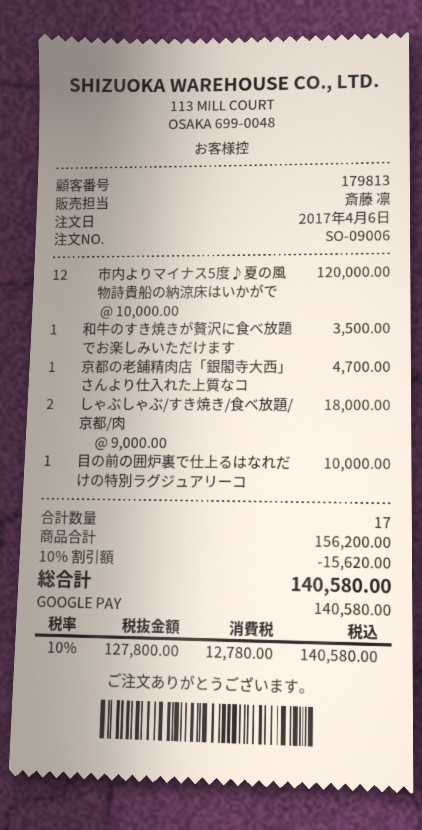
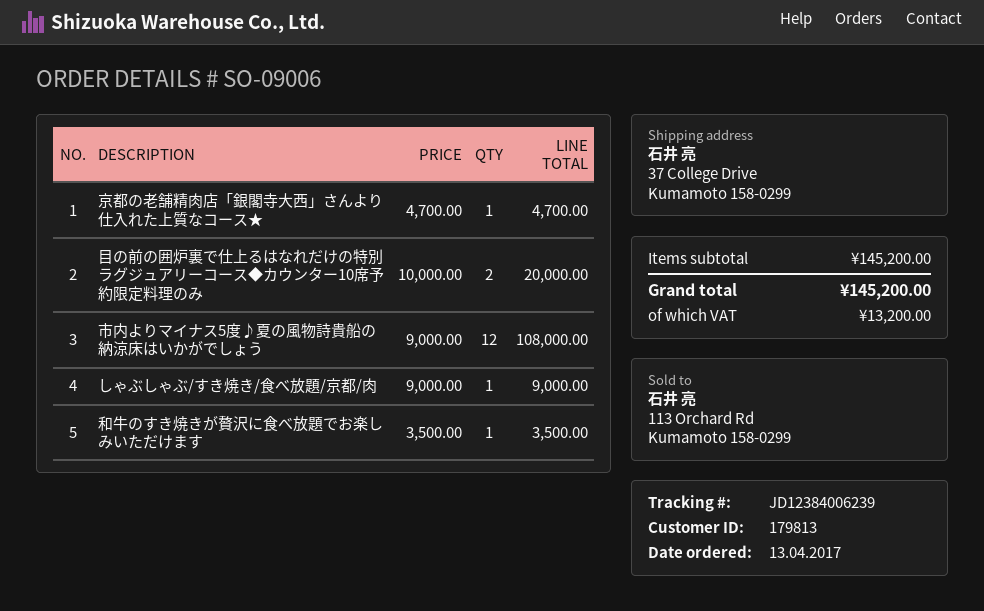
order date: 2017-04-06 -> 2017-04-13
市内よりマイナス5度♪夏の風物詩貴船の納涼床はいかがで: 12 x 10000.00 = 120000.00 -> 12 x 9000.00 = 108000.00
しゃぶしゃぶ/すき焼き/食べ放題/京都/肉: 2 x 9000.00 = 18000.00 -> 1 x 9000.00 = 9000.00
目の前の囲炉裏で仕上るはなれだけの特別ラグジュアリーコ: 1 x 10000.00 = 10000.00 -> 2 x 10000.00 = 20000.00
subtotal: 156200.00 -> 145200.00
discount: 10% = 15620.00 -> none
tax: 12780.00 -> 13200.00
total: 140580.00 -> 145200.00

